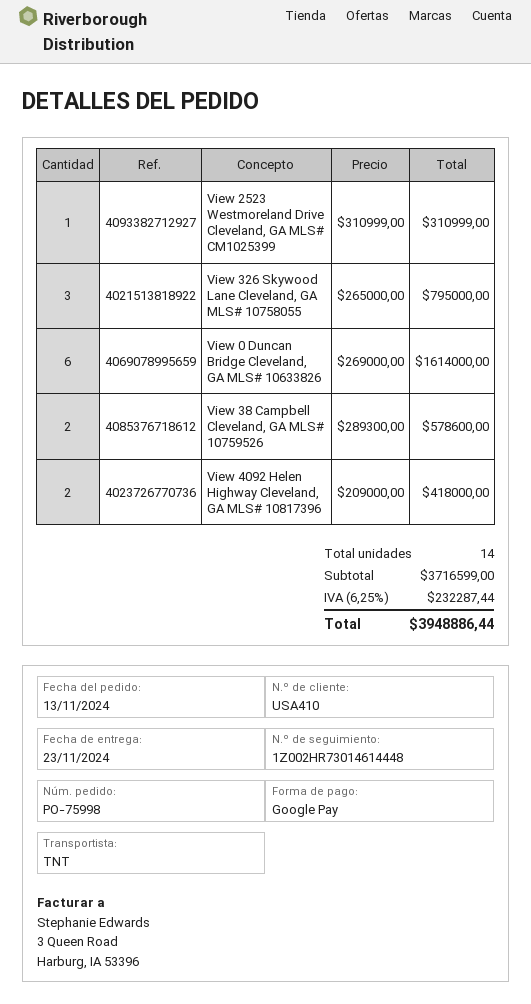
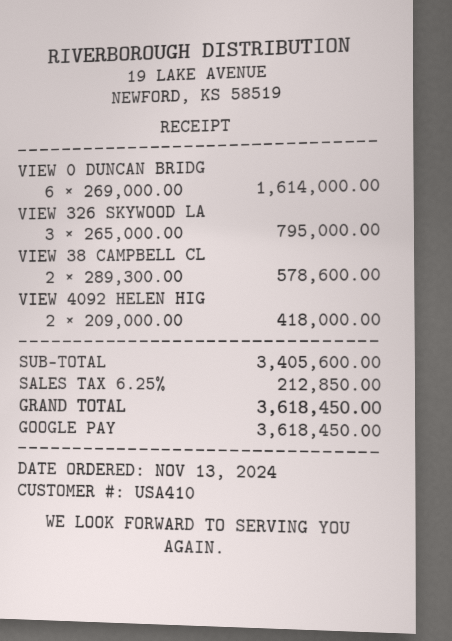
View 2523 Westmoreland Drive Cleveland, GA MLS# CM1025399: 1 x 310999.00 = 310999.00 -> none
subtotal: 3716599.00 -> 3405600.00
tax: 6.25% = 232287.44 -> 6.25% = 212850.00
total: 3948886.44 -> 3618450.00

